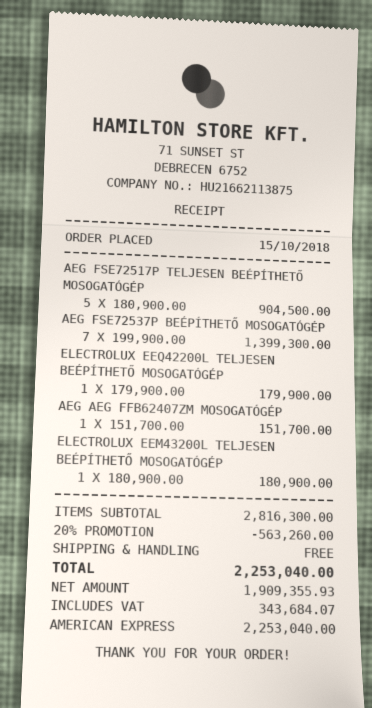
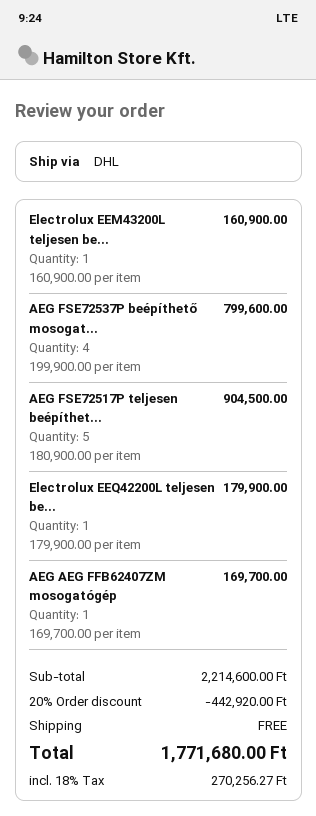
AEG FSE72537P BEÉPÍTHETŐ MOSOGATÓGÉP: 7 x 199900.00 = 1399300.00 -> 4 x 199900.00 = 799600.00
AEG AEG FFB62407ZM MOSOGATÓGÉP: 1 x 151700.00 = 151700.00 -> 1 x 169700.00 = 169700.00
ELECTROLUX EEM43200L TELJESEN BEÉPÍTHETŐ MOSOGATÓGÉP: 1 x 180900.00 = 180900.00 -> 1 x 160900.00 = 160900.00
subtotal: 2816300.00 -> 2214600.00
discount: 20% = 563260.00 -> 20% = 442920.00
tax: 343684.07 -> 270256.27
total: 2253040.00 -> 1771680.00

